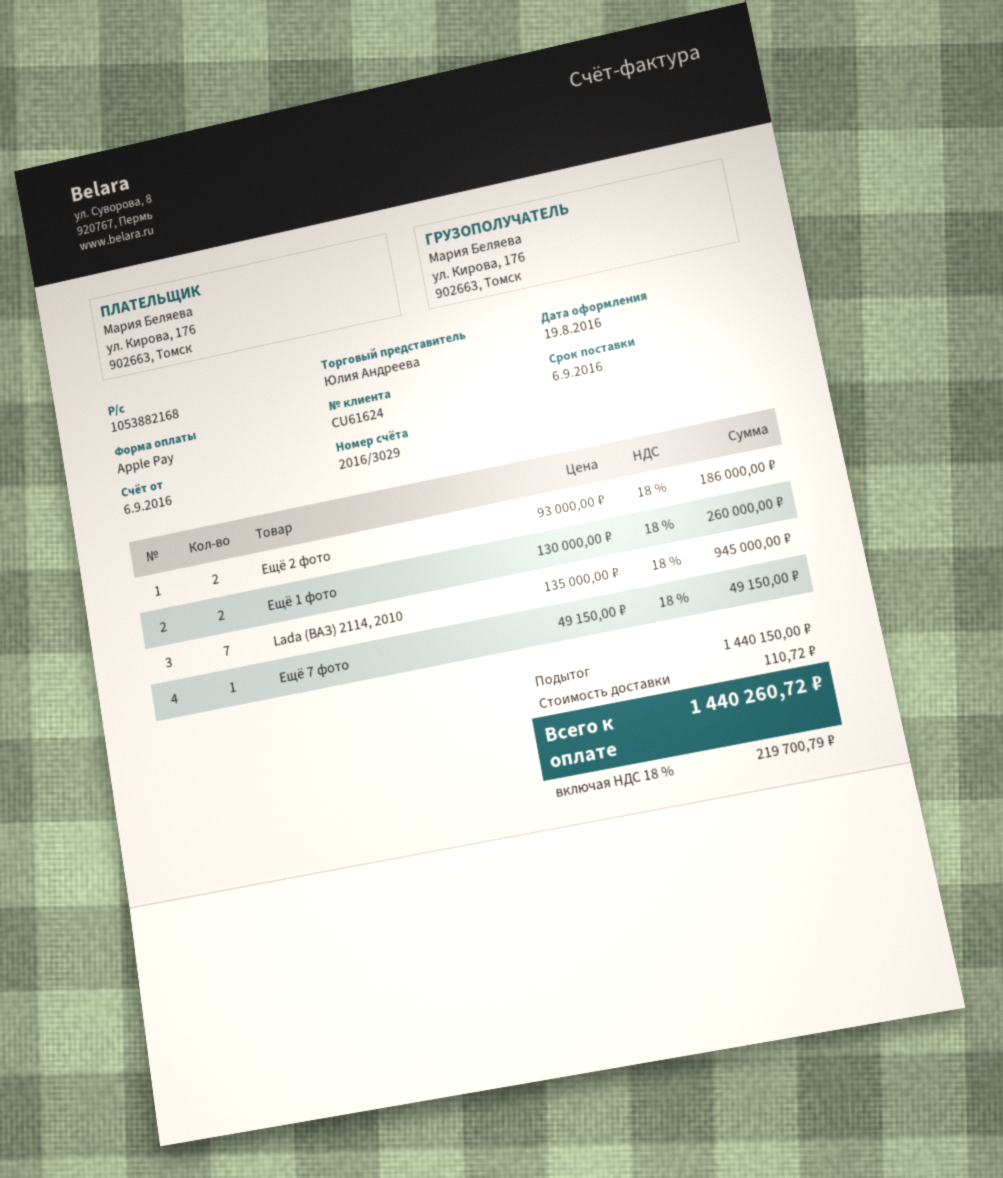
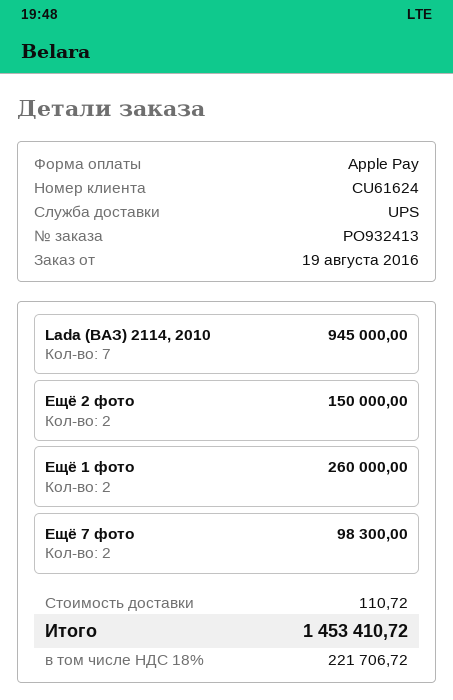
Ещё 2 фото: 2 for 186000.00 -> 2 for 150000.00
Ещё 7 фото: 1 for 49150.00 -> 2 for 98300.00
tax: 18% = 219700.79 -> 18% = 221706.72
total: 1440260.72 -> 1453410.72

